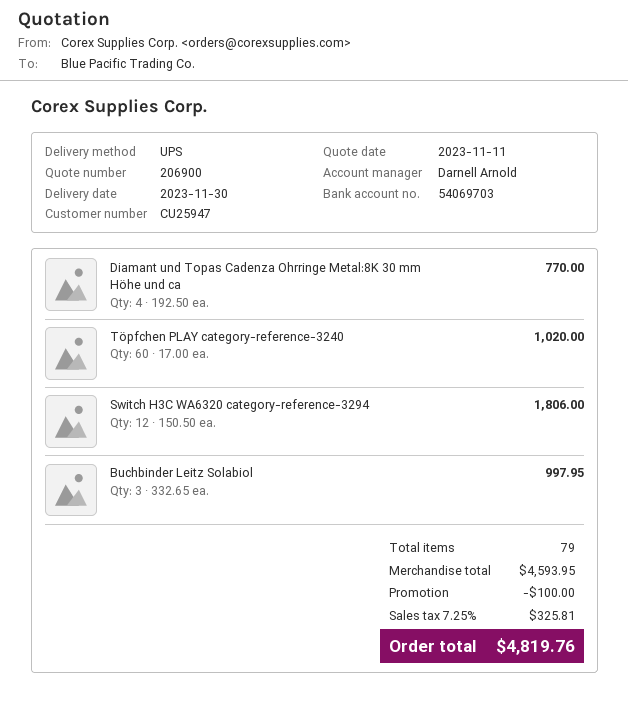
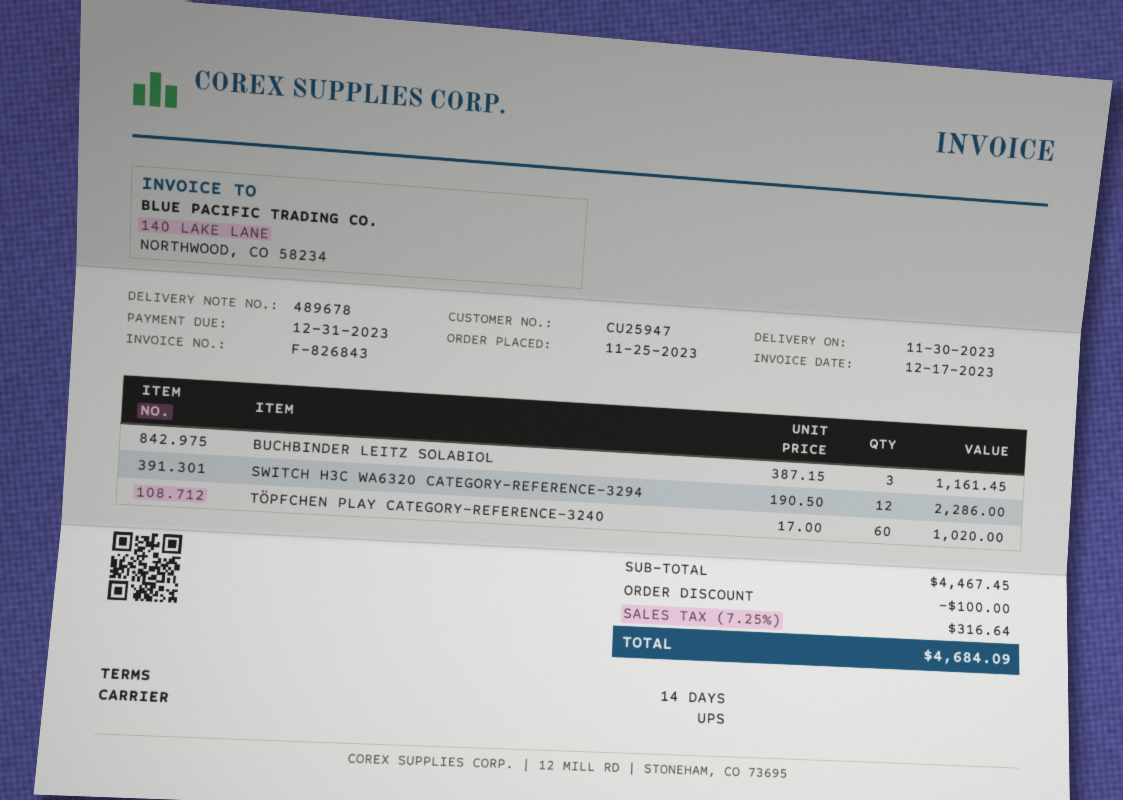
Diamant und Topas Cadenza Ohrringe Metal:8K 30 mm Höhe und ca: 4 x 192.50 = 770.00 -> none
Switch H3C WA6320 category-reference-3294: 12 x 150.50 = 1806.00 -> 12 x 190.50 = 2286.00
Buchbinder Leitz Solabiol: 3 x 332.65 = 997.95 -> 3 x 387.15 = 1161.45
subtotal: 4593.95 -> 4467.45
tax: 7.25% = 325.81 -> 7.25% = 316.64
total: 4819.76 -> 4684.09

